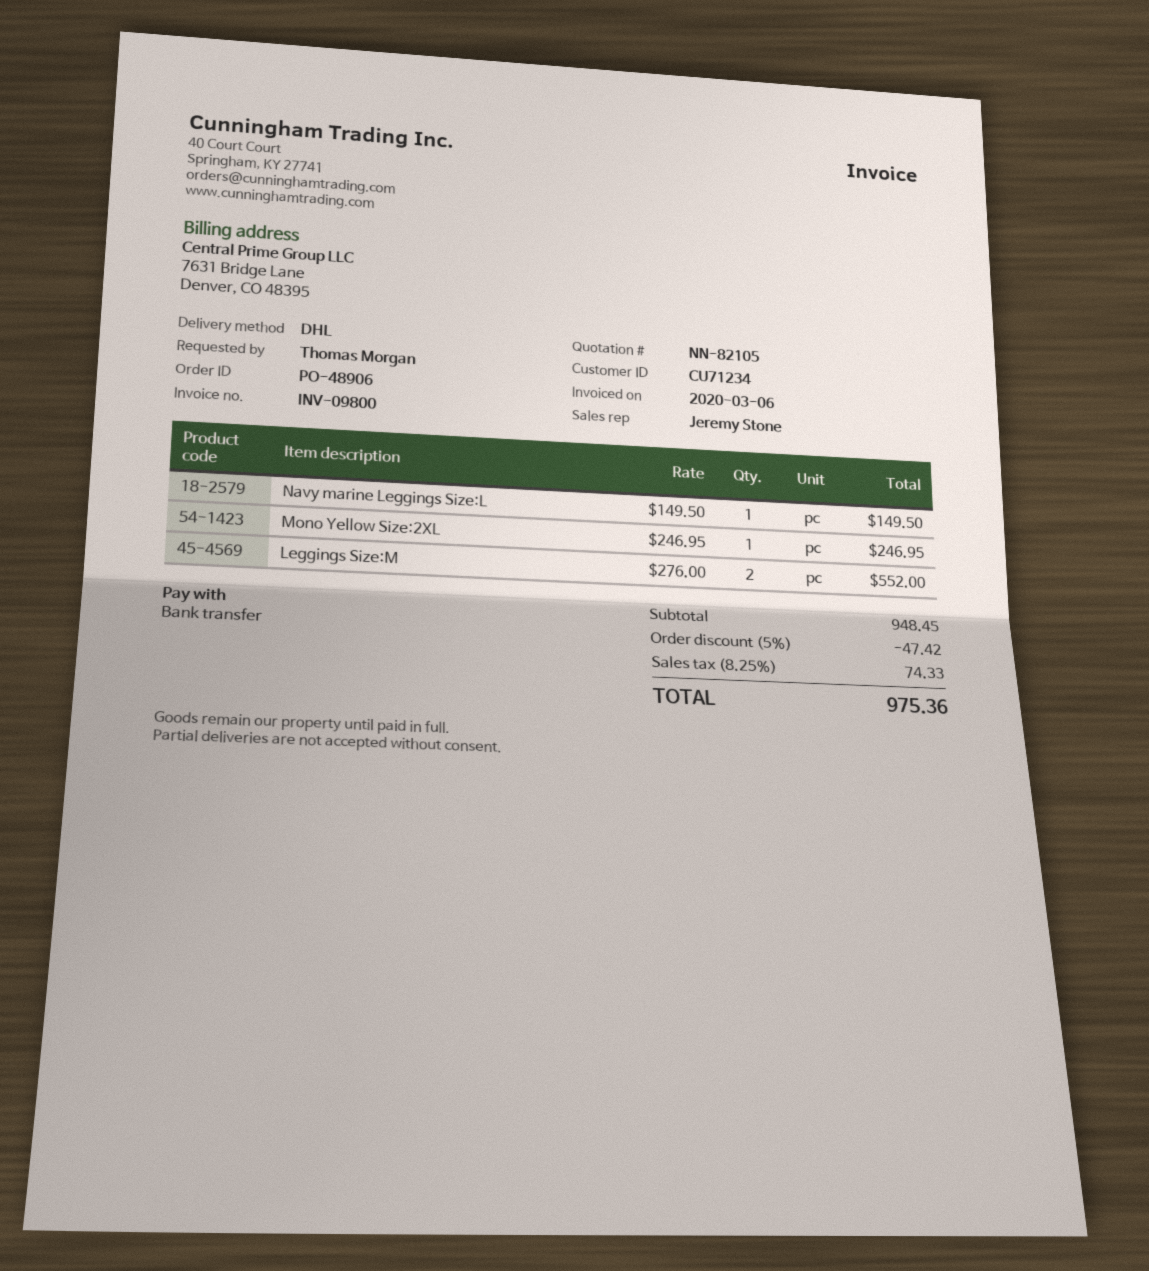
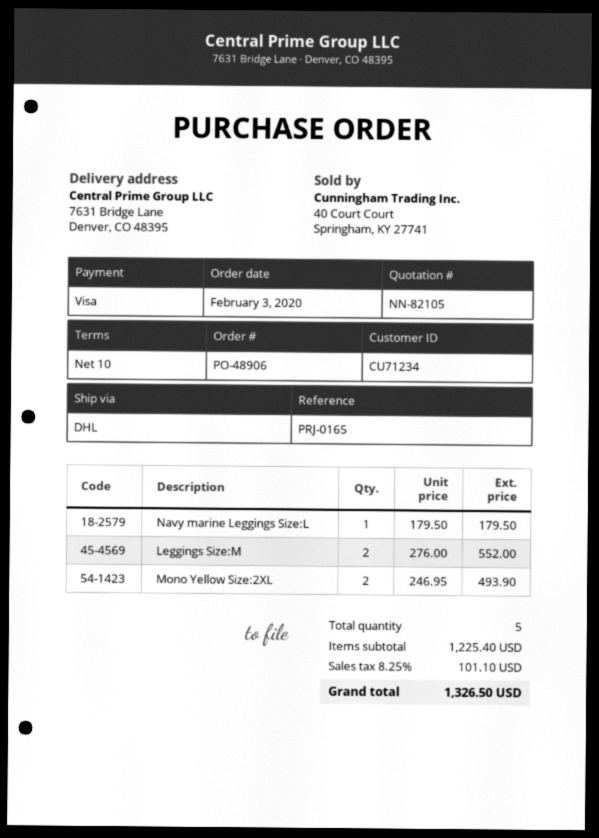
payment method: bank transfer -> Visa
Navy marine Leggings Size:L: 1 x 149.50 = 149.50 -> 1 x 179.50 = 179.50
Mono Yellow Size:2XL: 1 x 246.95 = 246.95 -> 2 x 246.95 = 493.90
subtotal: 948.45 -> 1225.40
discount: 5% = 47.42 -> none
tax: 8.25% = 74.33 -> 8.25% = 101.10
total: 975.36 -> 1326.50

